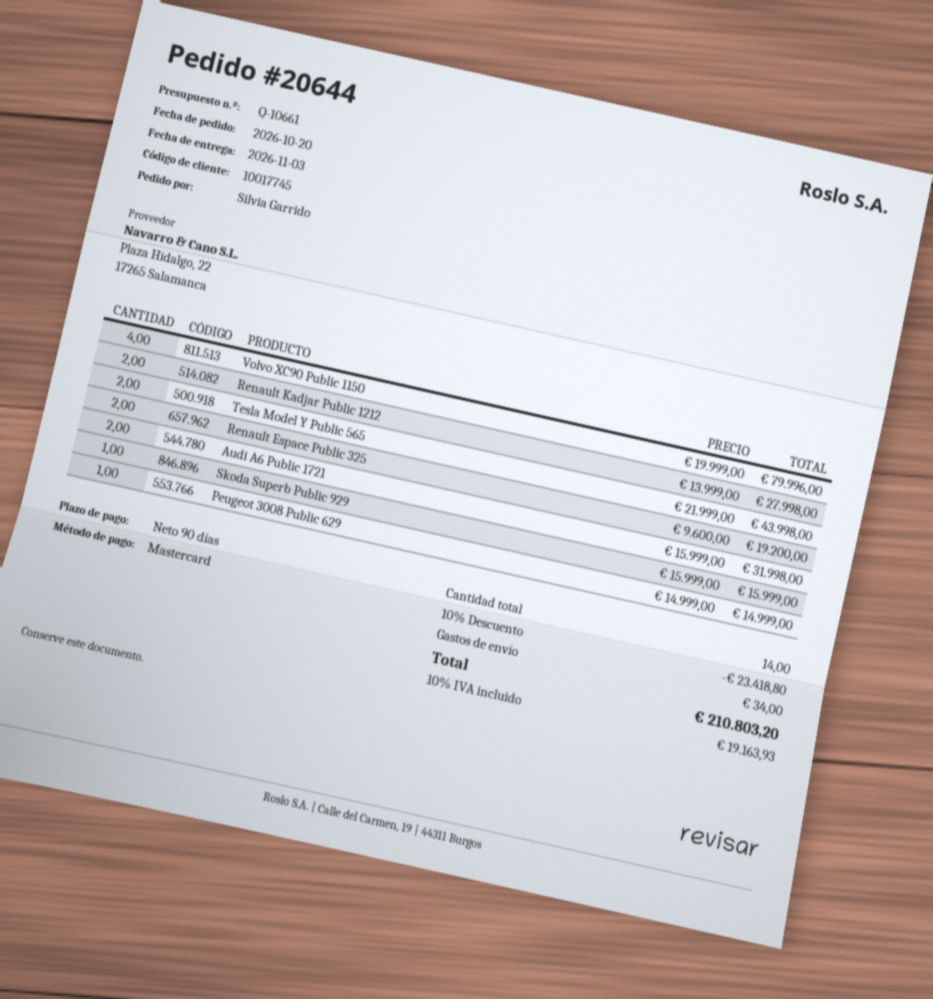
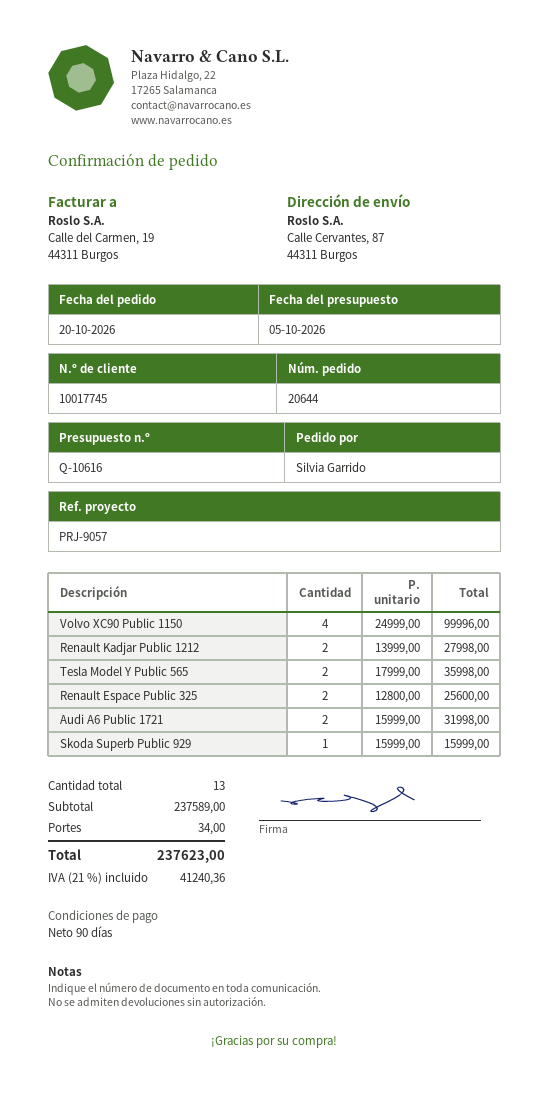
quote number: Q-10661 -> Q-10616
Volvo XC90 Public 1150: 4 x 19999.00 = 79996.00 -> 4 x 24999.00 = 99996.00
Tesla Model Y Public 565: 2 x 21999.00 = 43998.00 -> 2 x 17999.00 = 35998.00
Renault Espace Public 325: 2 x 9600.00 = 19200.00 -> 2 x 12800.00 = 25600.00
Peugeot 3008 Public 629: 1 x 14999.00 = 14999.00 -> none
total quantity: 14 -> 13
discount: 10% = 23418.80 -> none
tax: 10% = 19163.93 -> 21% = 41240.36
total: 210803.20 -> 237623.00

